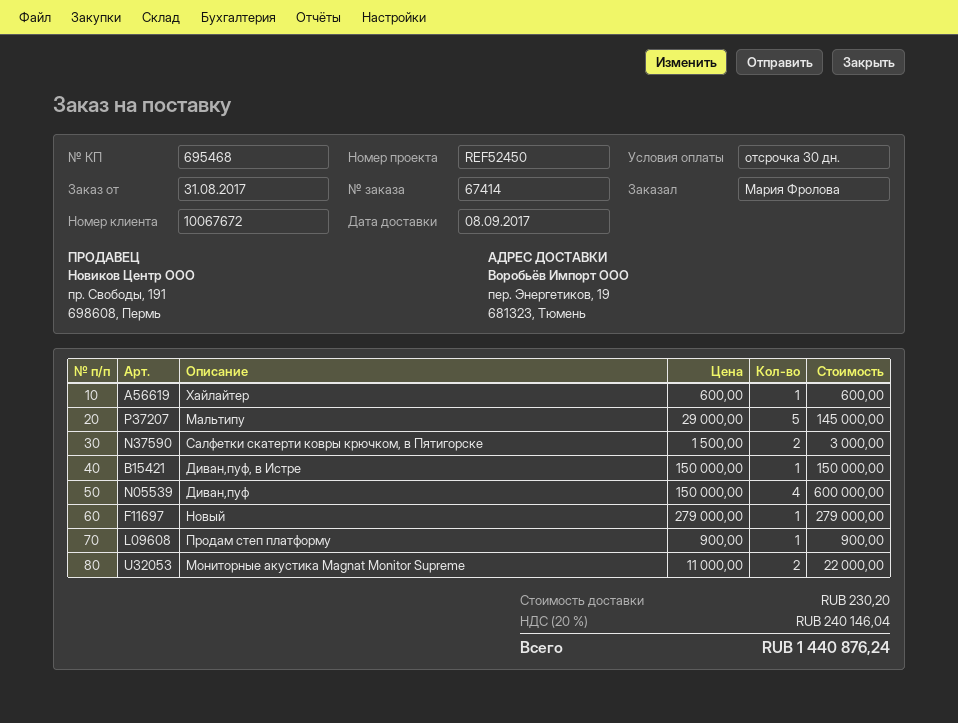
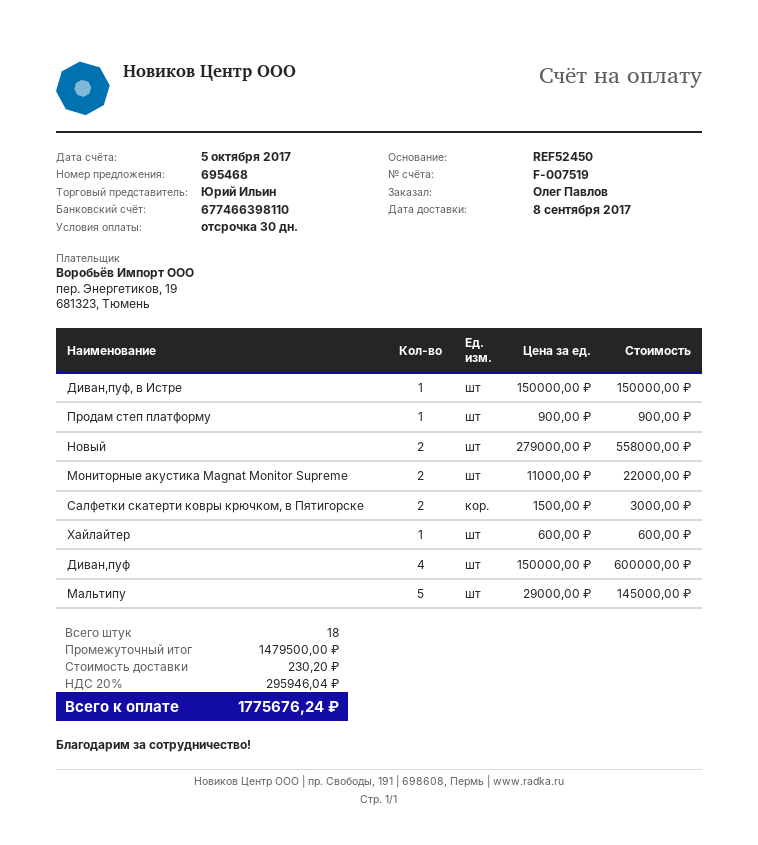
ordered by: Мария Фролова -> Олег Павлов
Hoвый: 1 x 279000.00 = 279000.00 -> 2 x 279000.00 = 558000.00
tax: 20% = 240146.04 -> 20% = 295946.04
total: 1440876.24 -> 1775676.24

